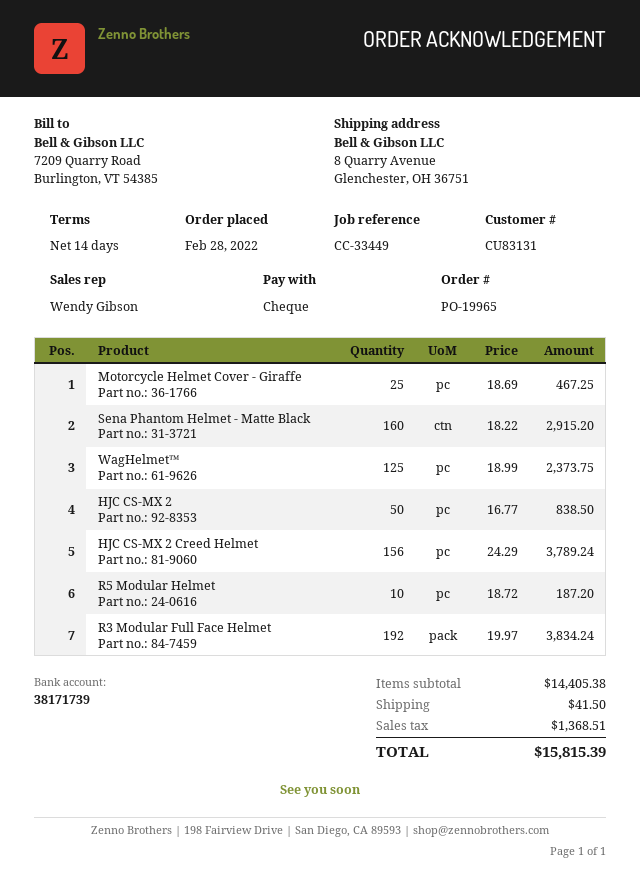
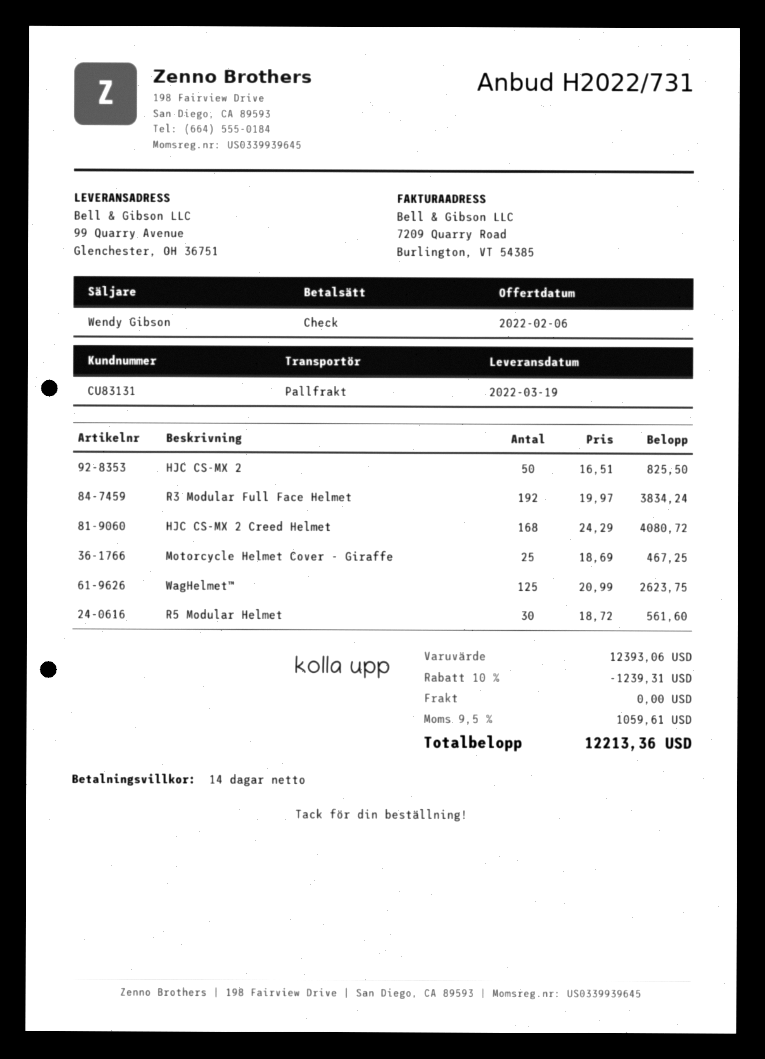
ship to: 8 Quarry Avenue, Glenchester, OH 36751 -> 99 Quarry Avenue, Glenchester, OH 36751
Sena Phantom Helmet - Matte Black: 160 x 18.22 = 2915.20 -> none
WagHelmet™: 125 x 18.99 = 2373.75 -> 125 x 20.99 = 2623.75
HJC CS-MX 2: 50 x 16.77 = 838.50 -> 50 x 16.51 = 825.50
HJC CS-MX 2 Creed Helmet: 156 x 24.29 = 3789.24 -> 168 x 24.29 = 4080.72
R5 Modular Helmet: 10 x 18.72 = 187.20 -> 30 x 18.72 = 561.60
subtotal: 14405.38 -> 12393.06
discount: none -> 10% = 1239.31
shipping: 41.50 -> 0.00
tax: 1368.51 -> 1059.61
total: 15815.39 -> 12213.36

